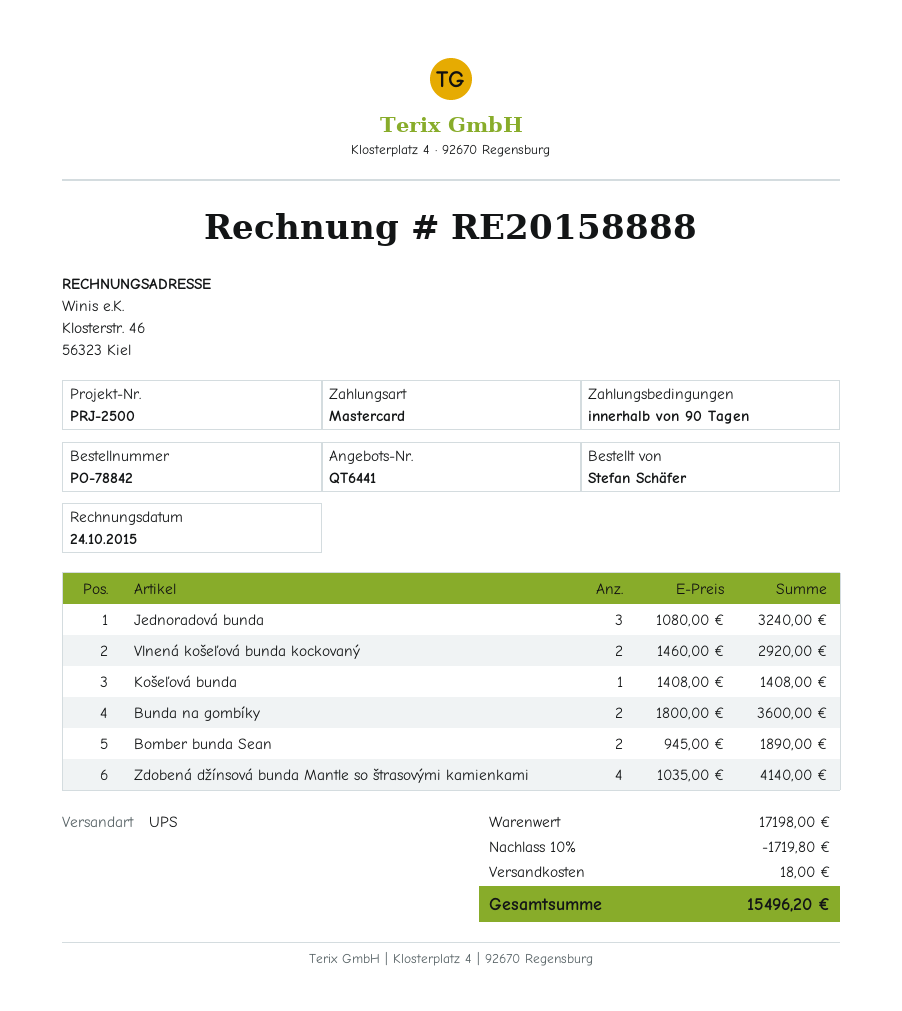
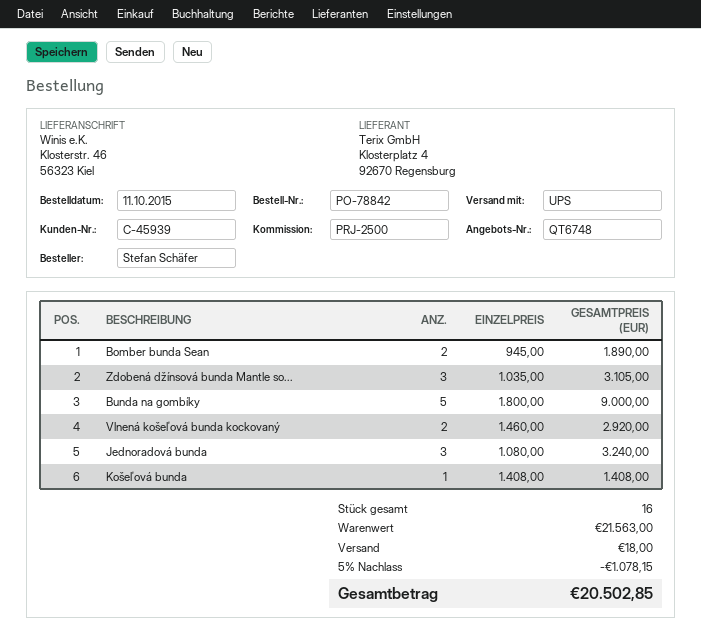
quote number: QT6441 -> QT6748
Bunda na gombíky: 2 x 1800.00 = 3600.00 -> 5 x 1800.00 = 9000.00
Zdobená džínsová bunda Mantle so štrasovými kamienkami: 4 x 1035.00 = 4140.00 -> 3 x 1035.00 = 3105.00
subtotal: 17198.00 -> 21563.00
discount: 10% = 1719.80 -> 5% = 1078.15
total: 15496.20 -> 20502.85

